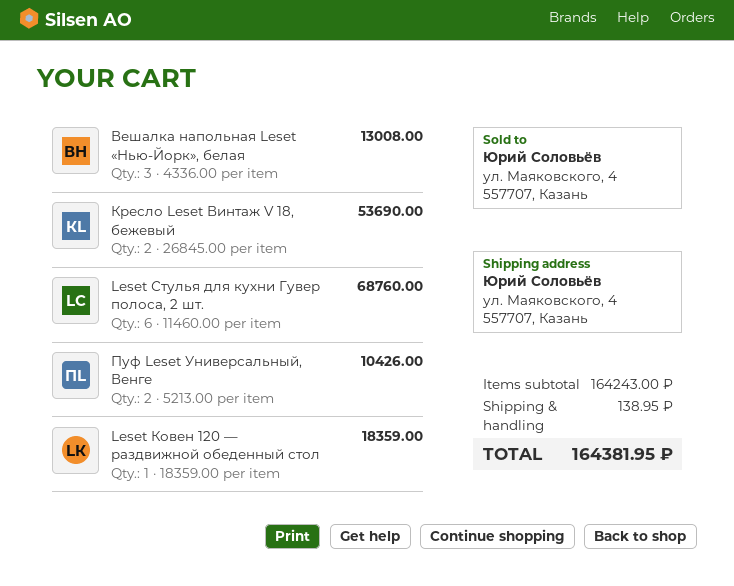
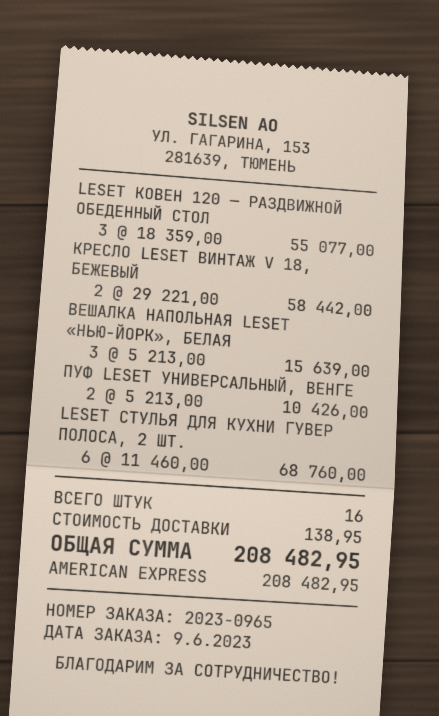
Вешалка напольная Leset «Нью-Йорк», белая: 3 x 4336.00 = 13008.00 -> 3 x 5213.00 = 15639.00
Кресло Leset Винтаж V 18, бежевый: 2 x 26845.00 = 53690.00 -> 2 x 29221.00 = 58442.00
Leset Ковен 120 — раздвижной обеденный стол: 1 x 18359.00 = 18359.00 -> 3 x 18359.00 = 55077.00
total: 164381.95 -> 208482.95

